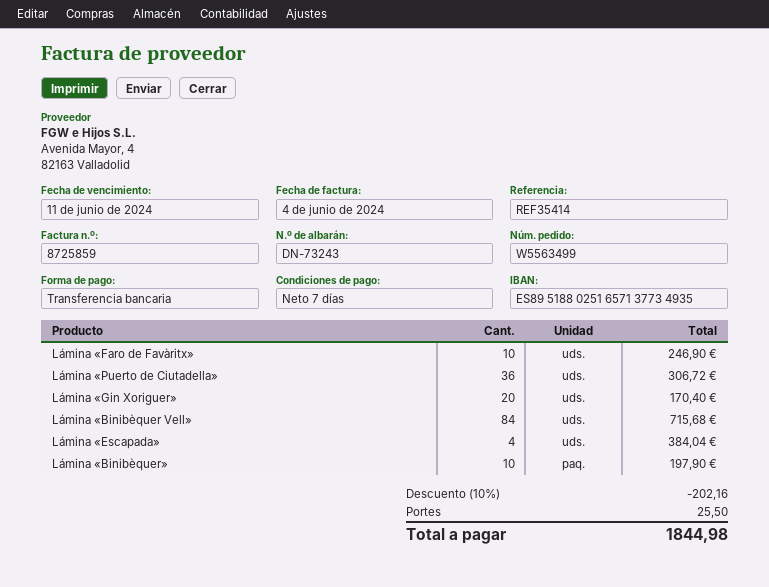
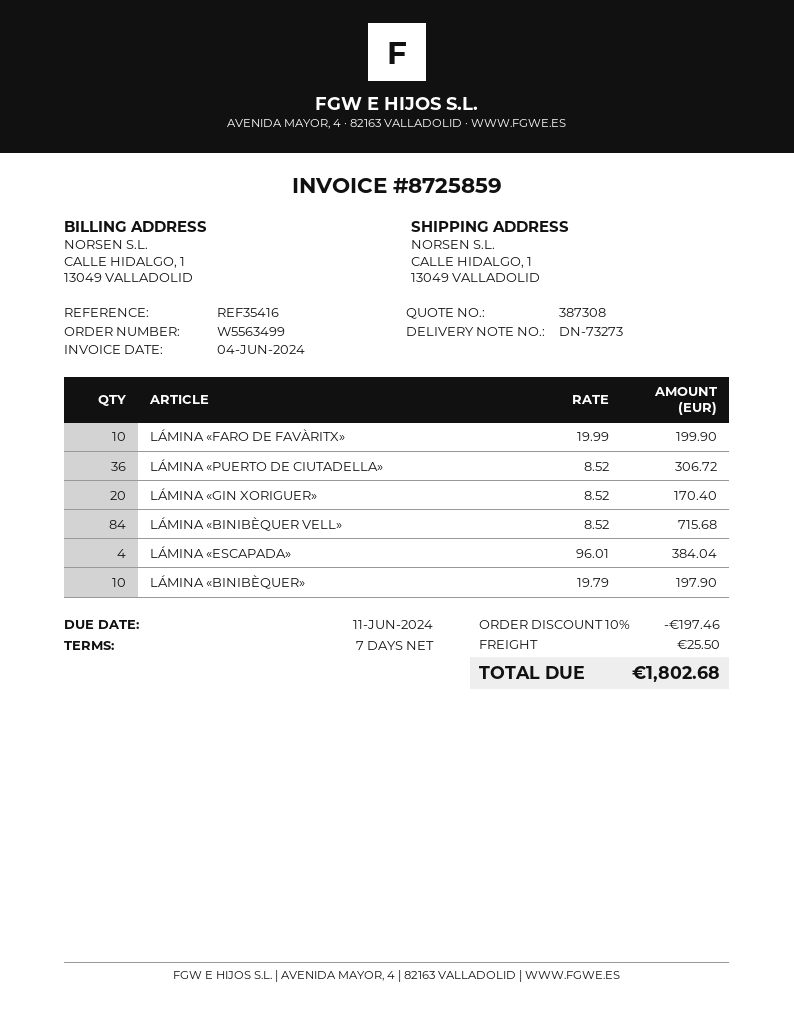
delivery note number: DN-73243 -> DN-73273
reference: REF35414 -> REF35416
Lámina «Faro de Favàritx»: 10 for 246.90 -> 10 for 199.90
discount: 10% = 202.16 -> 10% = 197.46
total: 1844.98 -> 1802.68

